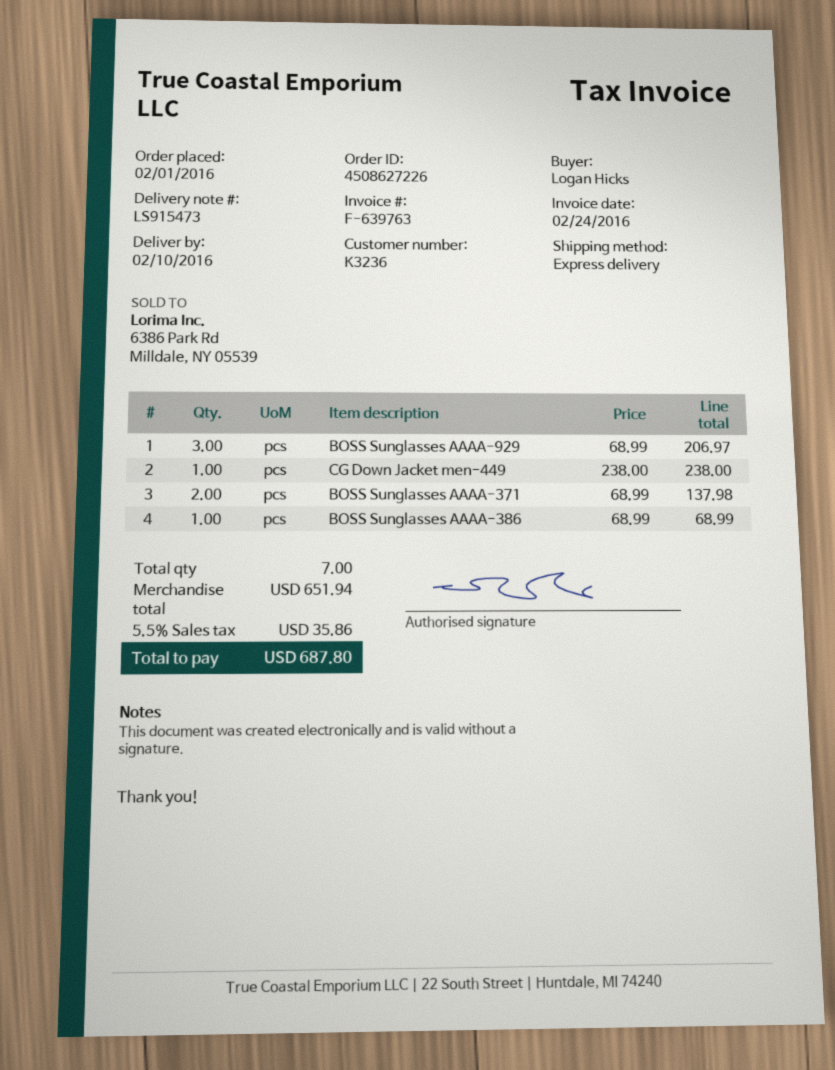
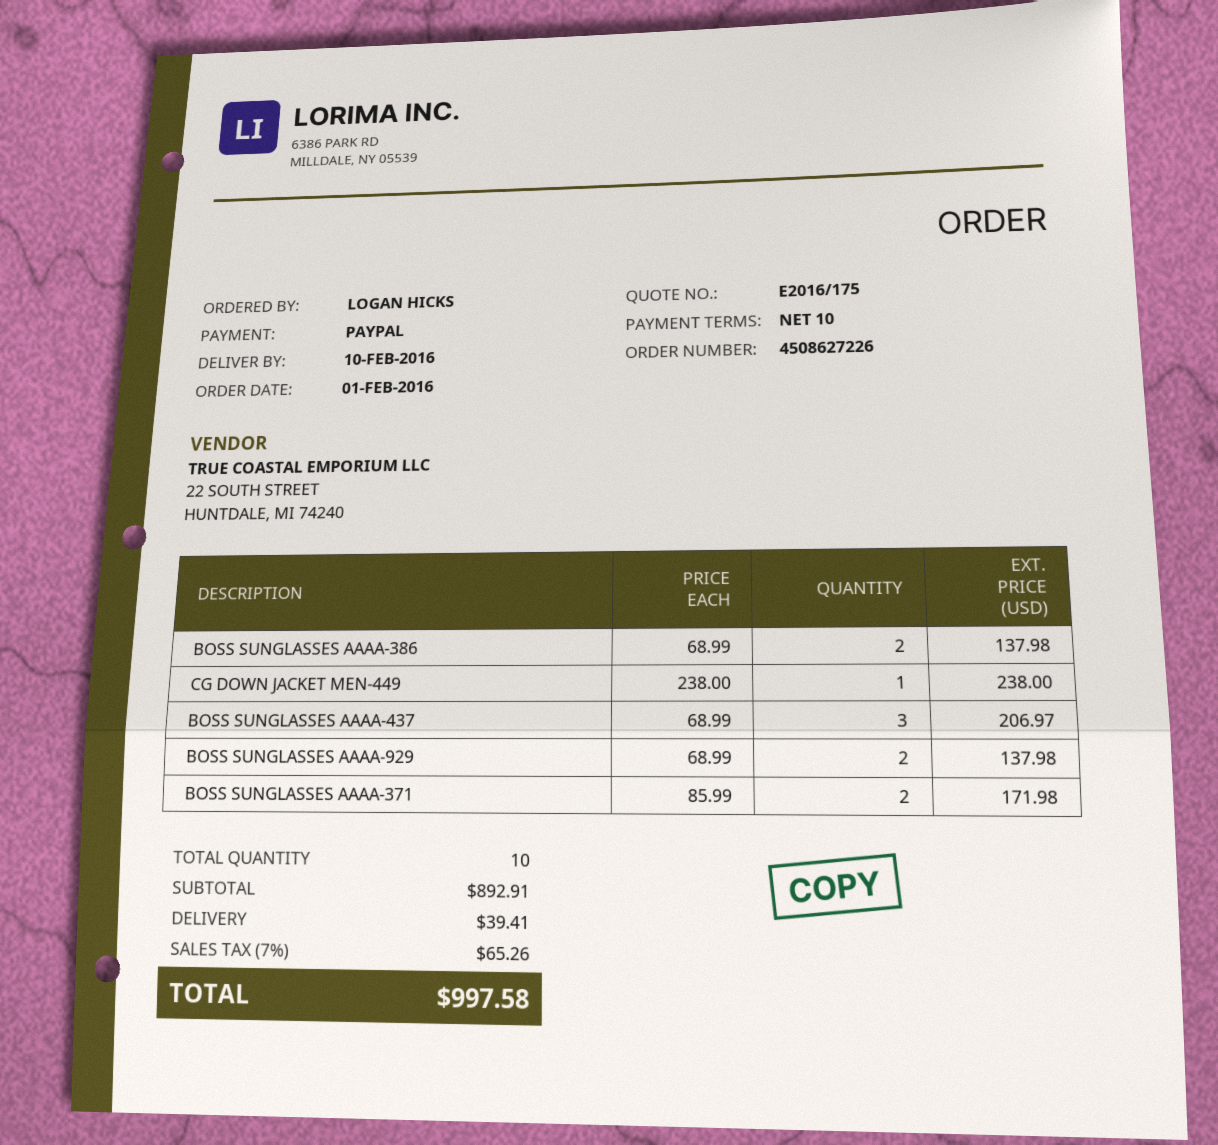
BOSS Sunglasses AAAA-929: 3 x 68.99 = 206.97 -> 2 x 68.99 = 137.98
BOSS Sunglasses AAAA-371: 2 x 68.99 = 137.98 -> 2 x 85.99 = 171.98
BOSS Sunglasses AAAA-386: 1 x 68.99 = 68.99 -> 2 x 68.99 = 137.98
BOSS SUNGLASSES AAAA-437: none -> 3 x 68.99 = 206.97
total quantity: 7 -> 10
subtotal: 651.94 -> 892.91
shipping: none -> 39.41
tax: 5.5% = 35.86 -> 7% = 65.26
total: 687.80 -> 997.58

